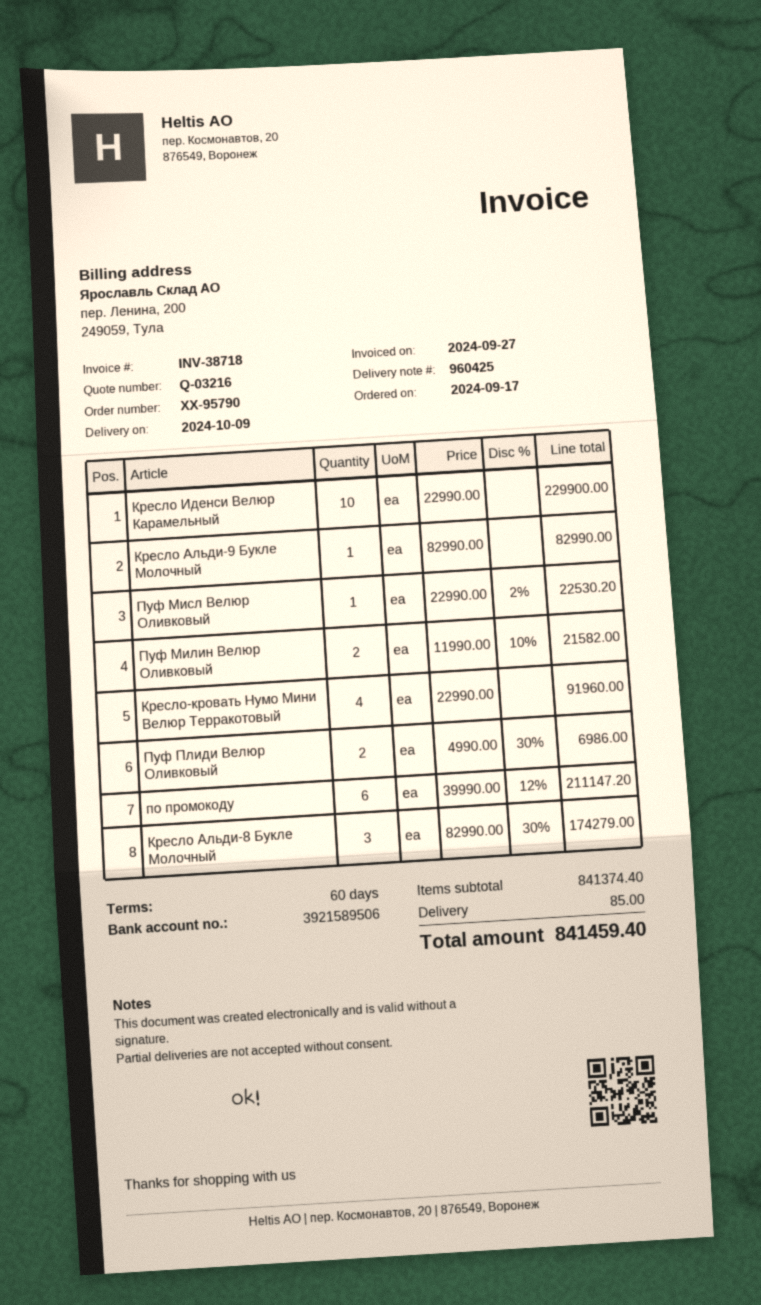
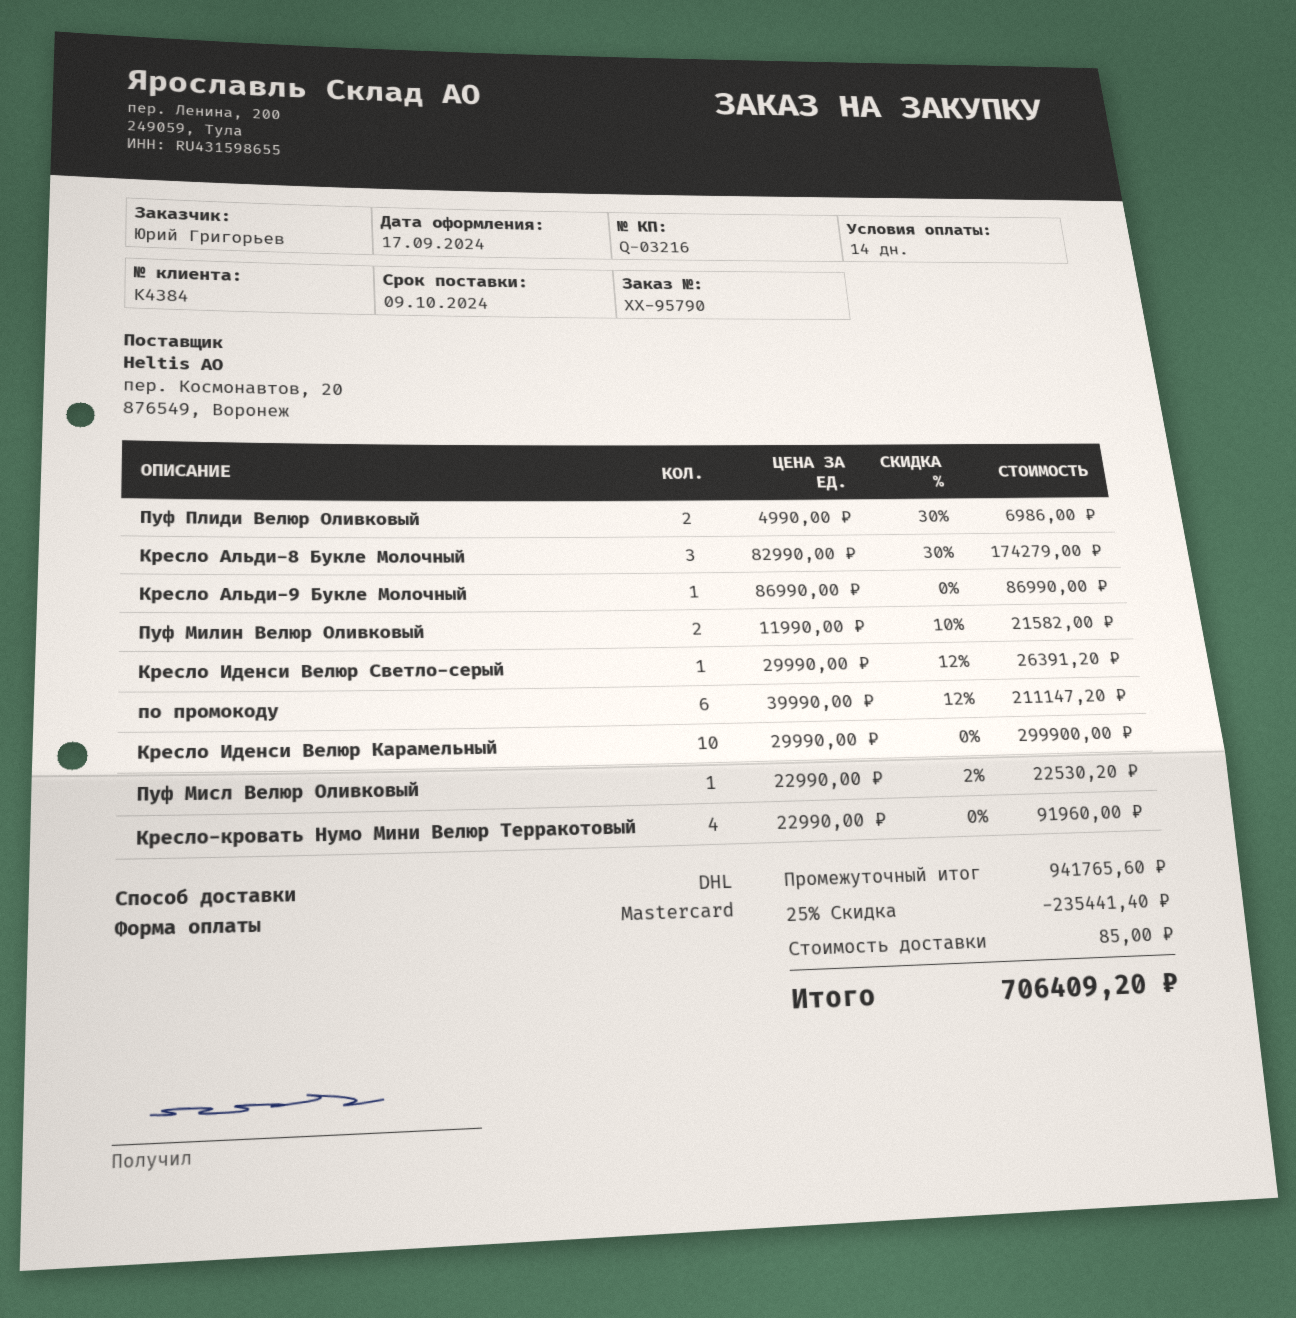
payment terms: 60 days -> 14 days
Кресло Иденси Велюр Карамельный: 10 x 22990.00 = 229900.00 -> 10 x 29990.00 = 299900.00
Кресло Альди-9 Букле Молочный: 1 x 82990.00 = 82990.00 -> 1 x 86990.00 = 86990.00
Кресло Иденси Велюр Светло-серый: none -> 1 x 29990.00 - 12% = 26391.20
subtotal: 841374.40 -> 941765.60
discount: none -> 25% = 235441.40
total: 841459.40 -> 706409.20

